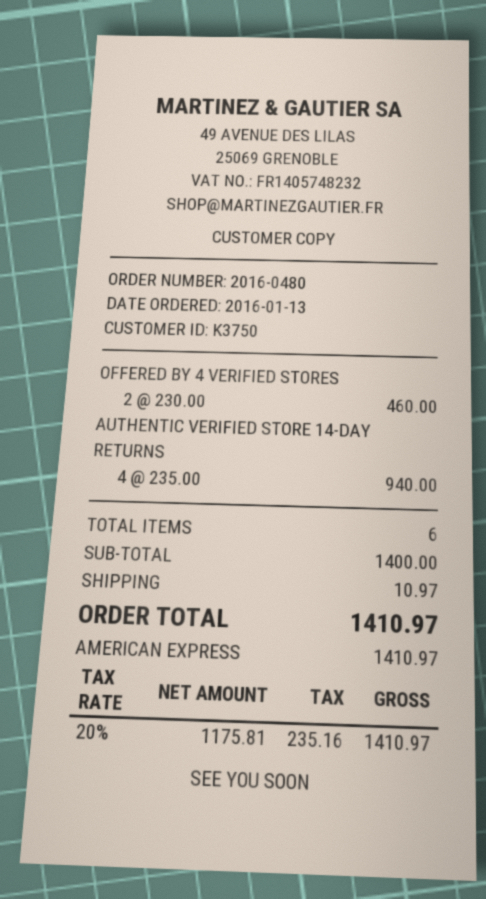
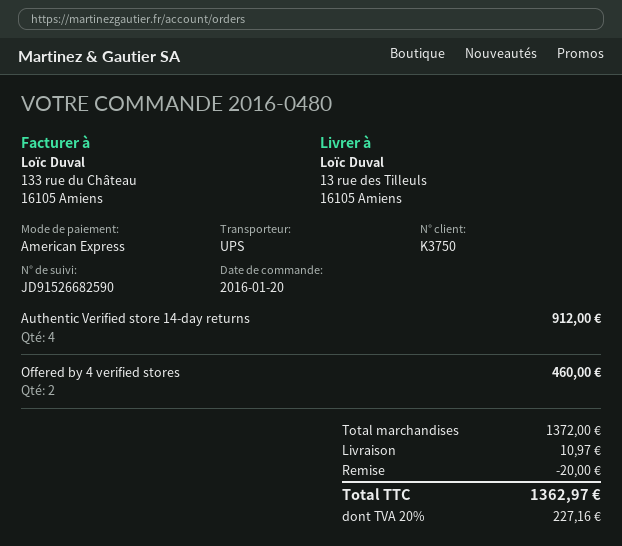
order date: 2016-01-13 -> 2016-01-20
AUTHENTIC VERIFIED STORE 14-DAY RETURNS: 4 for 940.00 -> 4 for 912.00
subtotal: 1400.00 -> 1372.00
discount: none -> 20.00
tax: 20% = 235.16 -> 20% = 227.16
total: 1410.97 -> 1362.97

